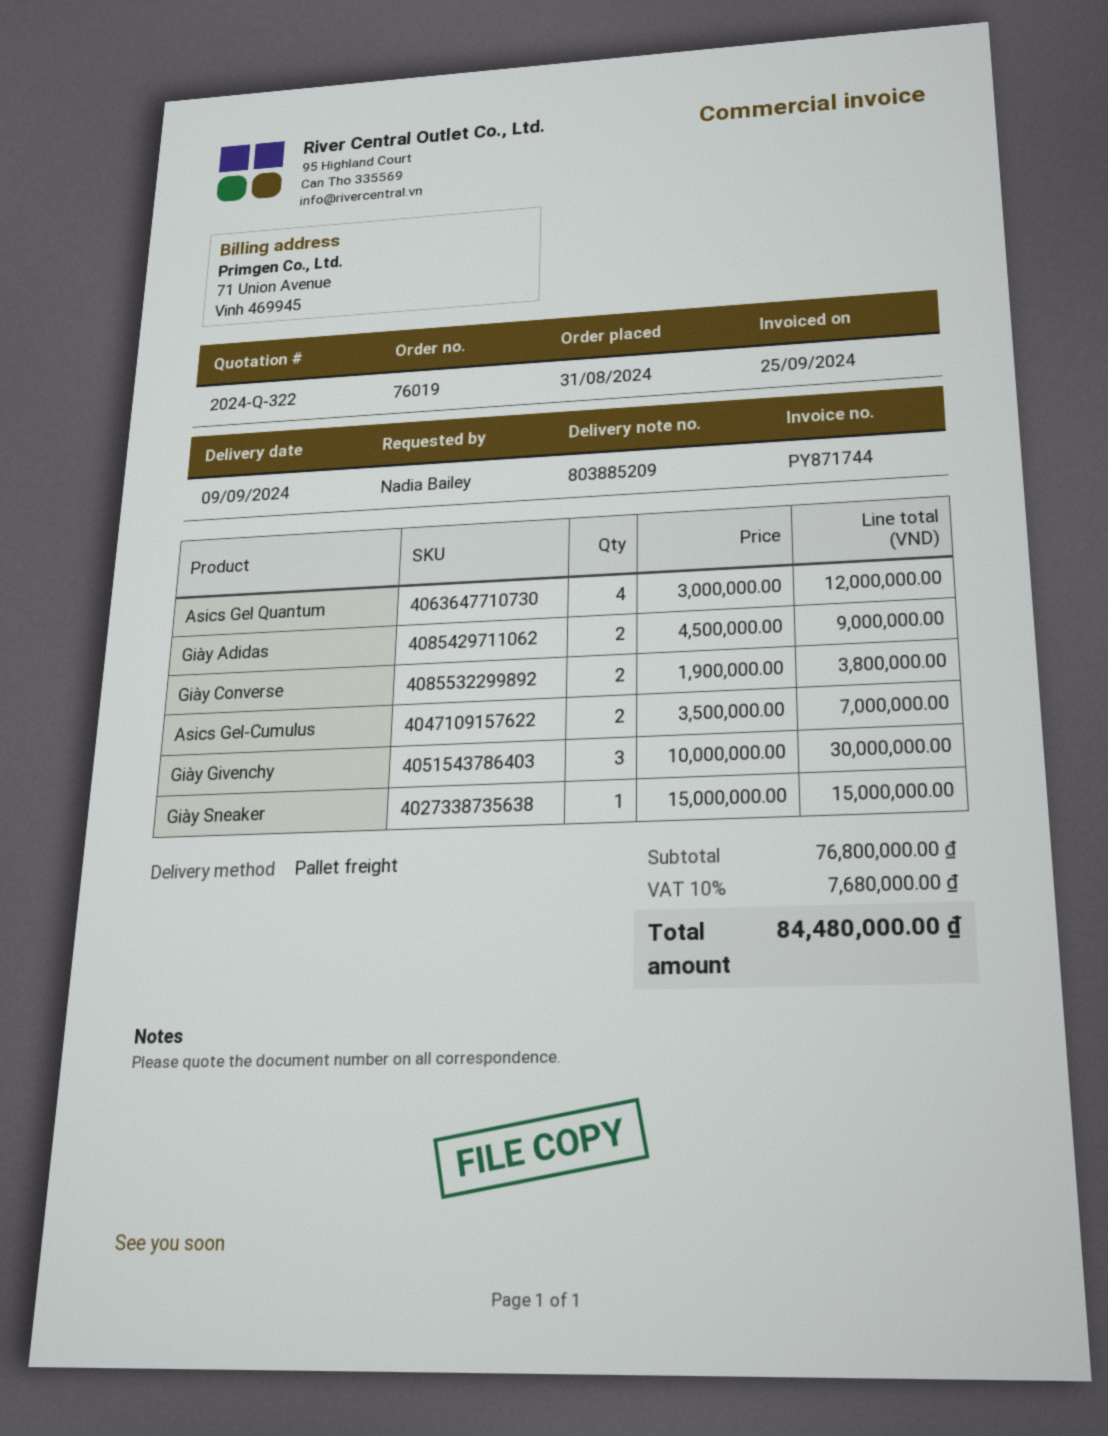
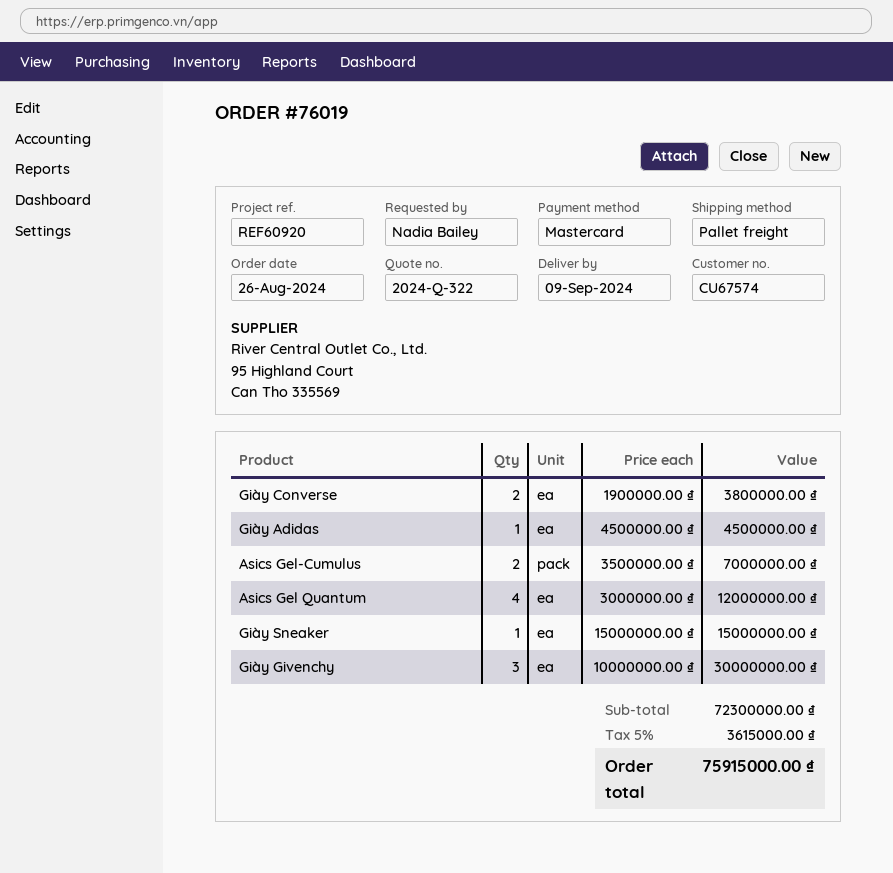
order date: 2024-08-31 -> 2024-08-26
Giày Adidas: 2 x 4500000.00 = 9000000.00 -> 1 x 4500000.00 = 4500000.00
subtotal: 76800000.00 -> 72300000.00
tax: 10% = 7680000.00 -> 5% = 3615000.00
total: 84480000.00 -> 75915000.00

